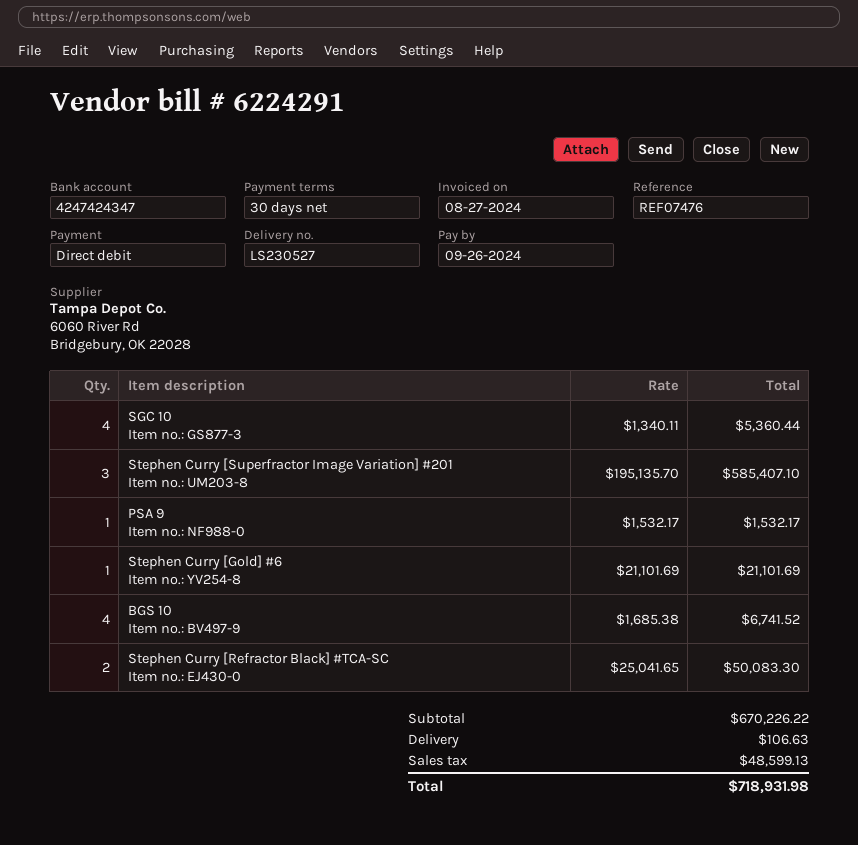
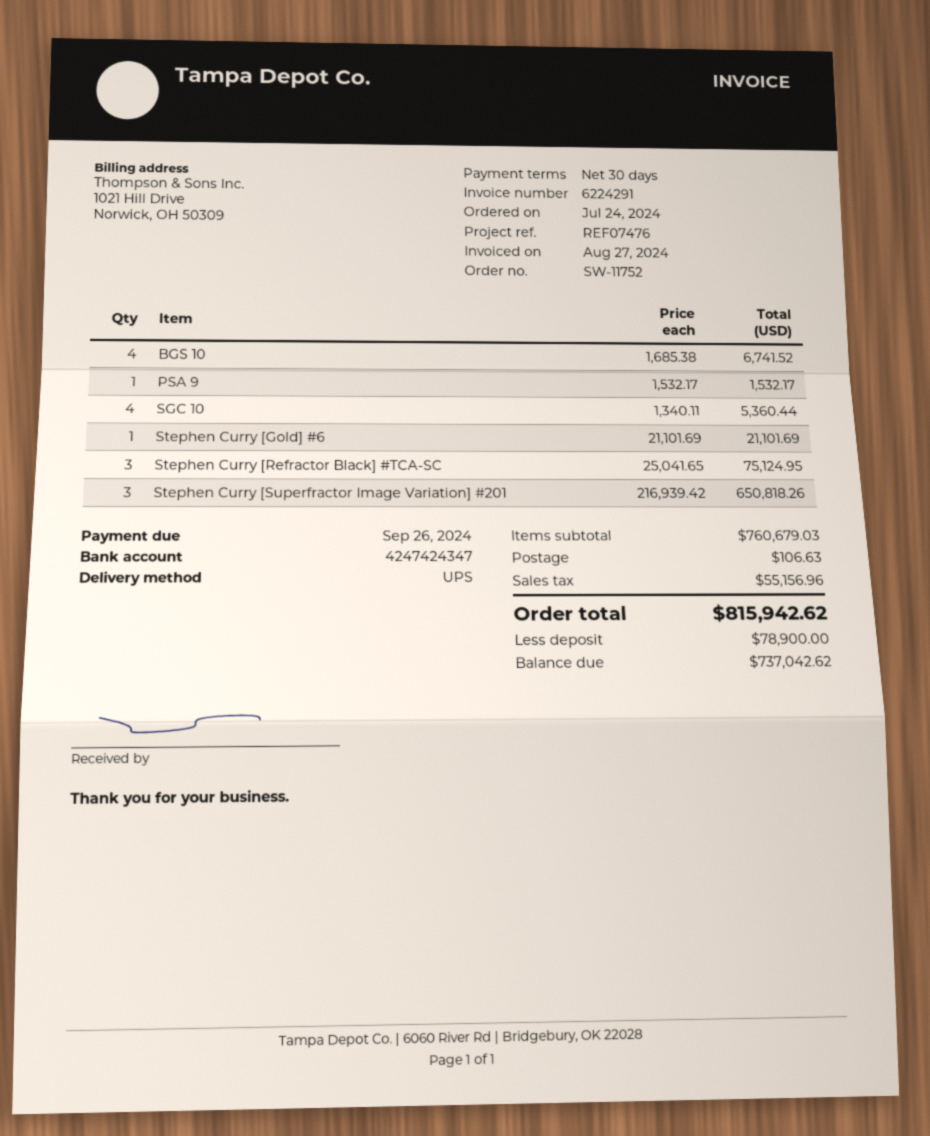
Stephen Curry [Superfractor Image Variation] #201: 3 x 195135.70 = 585407.10 -> 3 x 216939.42 = 650818.26
Stephen Curry [Refractor Black] #TCA-SC: 2 x 25041.65 = 50083.30 -> 3 x 25041.65 = 75124.95
subtotal: 670226.22 -> 760679.03
tax: 48599.13 -> 55156.96
total: 718931.98 -> 815942.62

